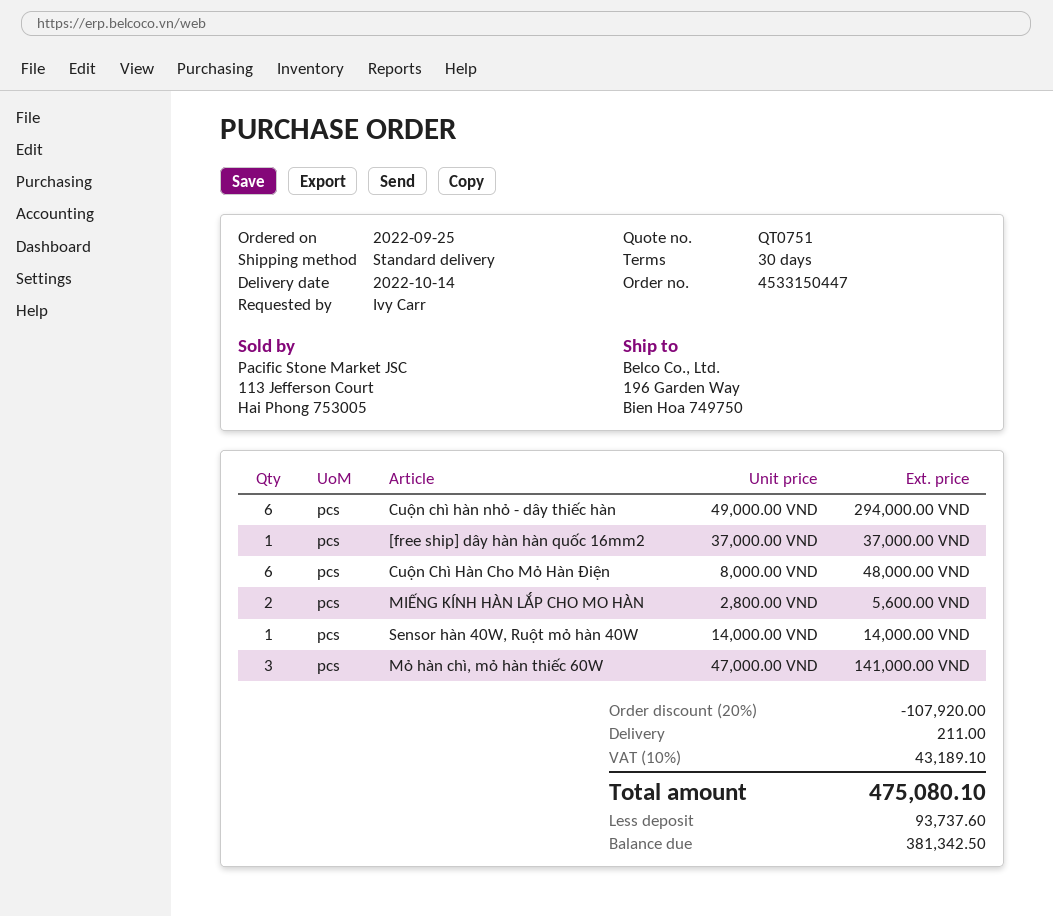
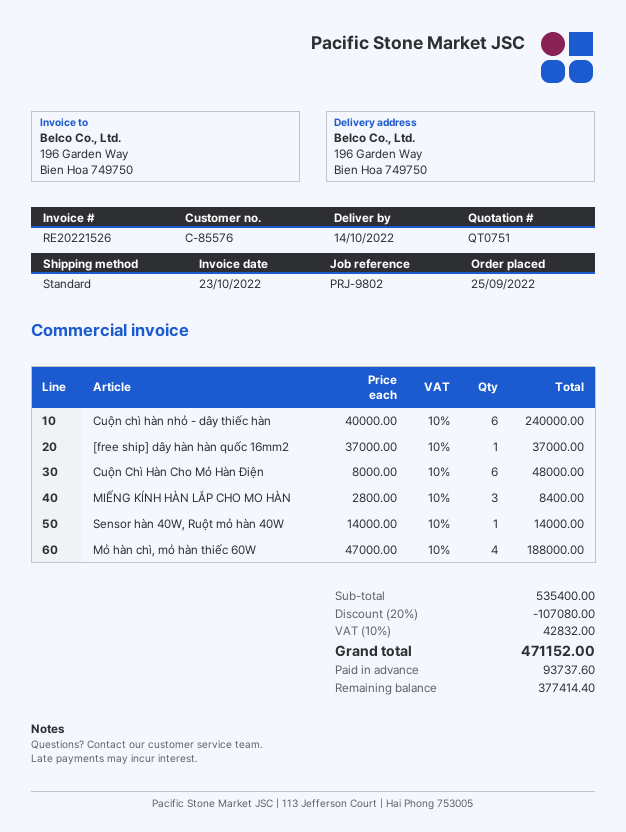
Cuộn chì hàn nhỏ - dây thiếc hàn: 6 x 49000.00 = 294000.00 -> 6 x 40000.00 = 240000.00
MIẾNG KÍNH HÀN LẮP CHO MO HÀN: 2 x 2800.00 = 5600.00 -> 3 x 2800.00 = 8400.00
Mỏ hàn chì, mỏ hàn thiếc 60W: 3 x 47000.00 = 141000.00 -> 4 x 47000.00 = 188000.00
discount: 20% = 107920.00 -> 20% = 107080.00
shipping: 211.00 -> none
tax: 10% = 43189.10 -> 10% = 42832.00
total: 475080.10 -> 471152.00
balance: 381342.50 -> 377414.40

